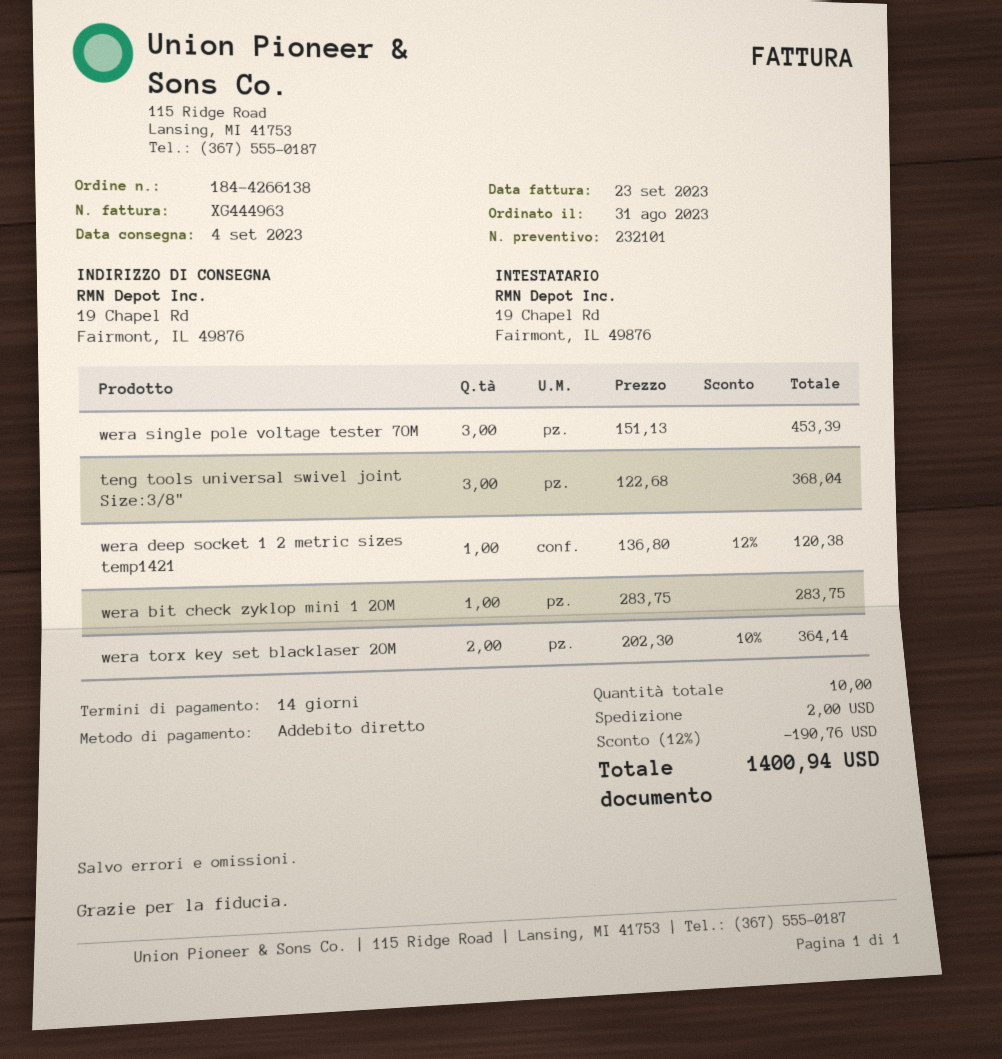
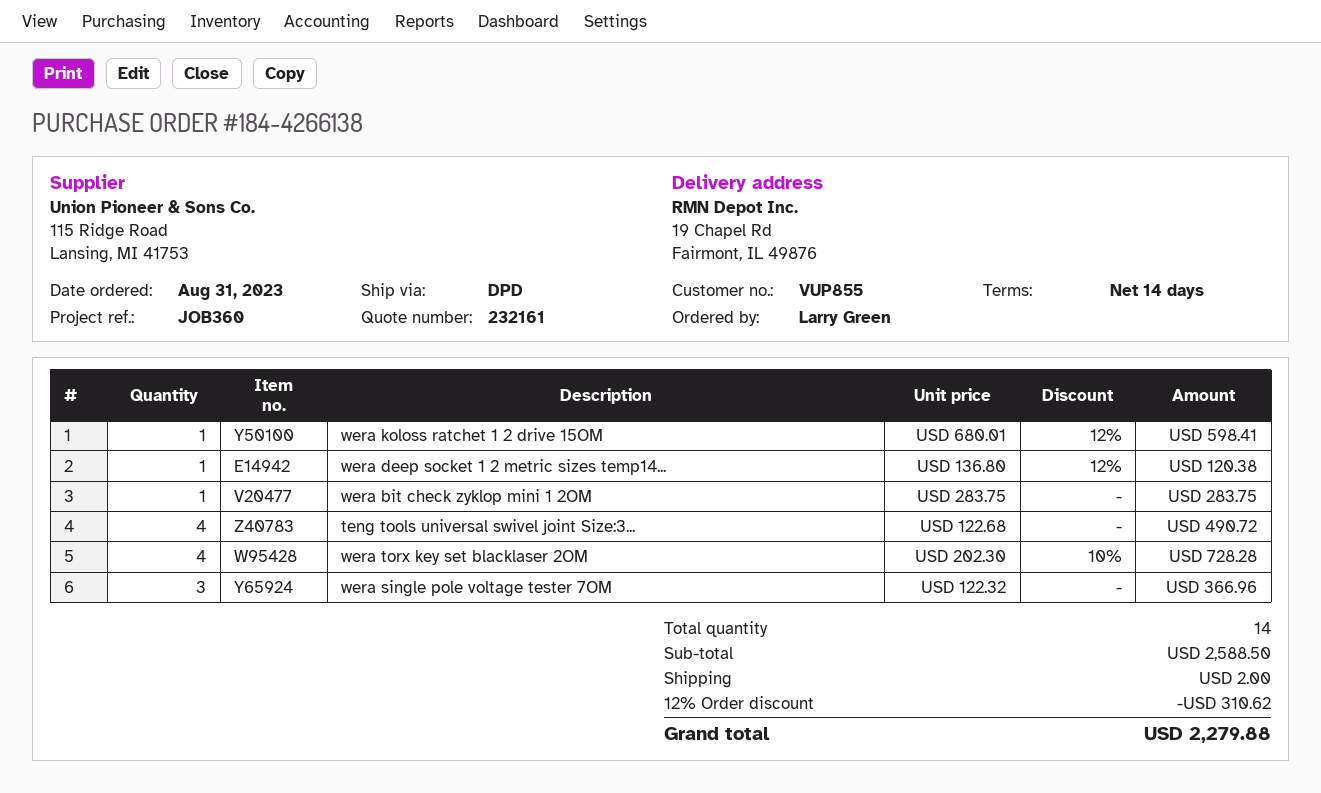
quote number: 232101 -> 232161
wera single pole voltage tester 7OM: 3 x 151.13 = 453.39 -> 3 x 122.32 = 366.96
teng tools universal swivel joint Size:3/8": 3 x 122.68 = 368.04 -> 4 x 122.68 = 490.72
wera torx key set blacklaser 2OM: 2 x 202.30 - 10% = 364.14 -> 4 x 202.30 - 10% = 728.28
wera koloss ratchet 1 2 drive 15OM: none -> 1 x 680.01 - 12% = 598.41
total quantity: 10 -> 14
discount: 12% = 190.76 -> 12% = 310.62
total: 1400.94 -> 2279.88

